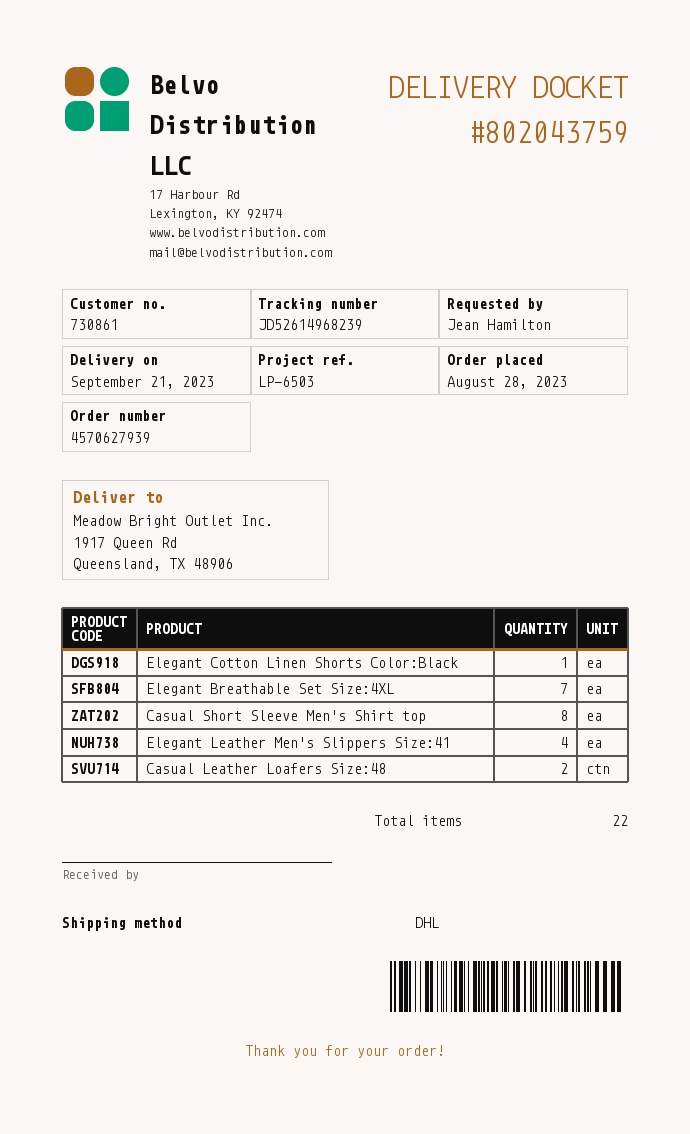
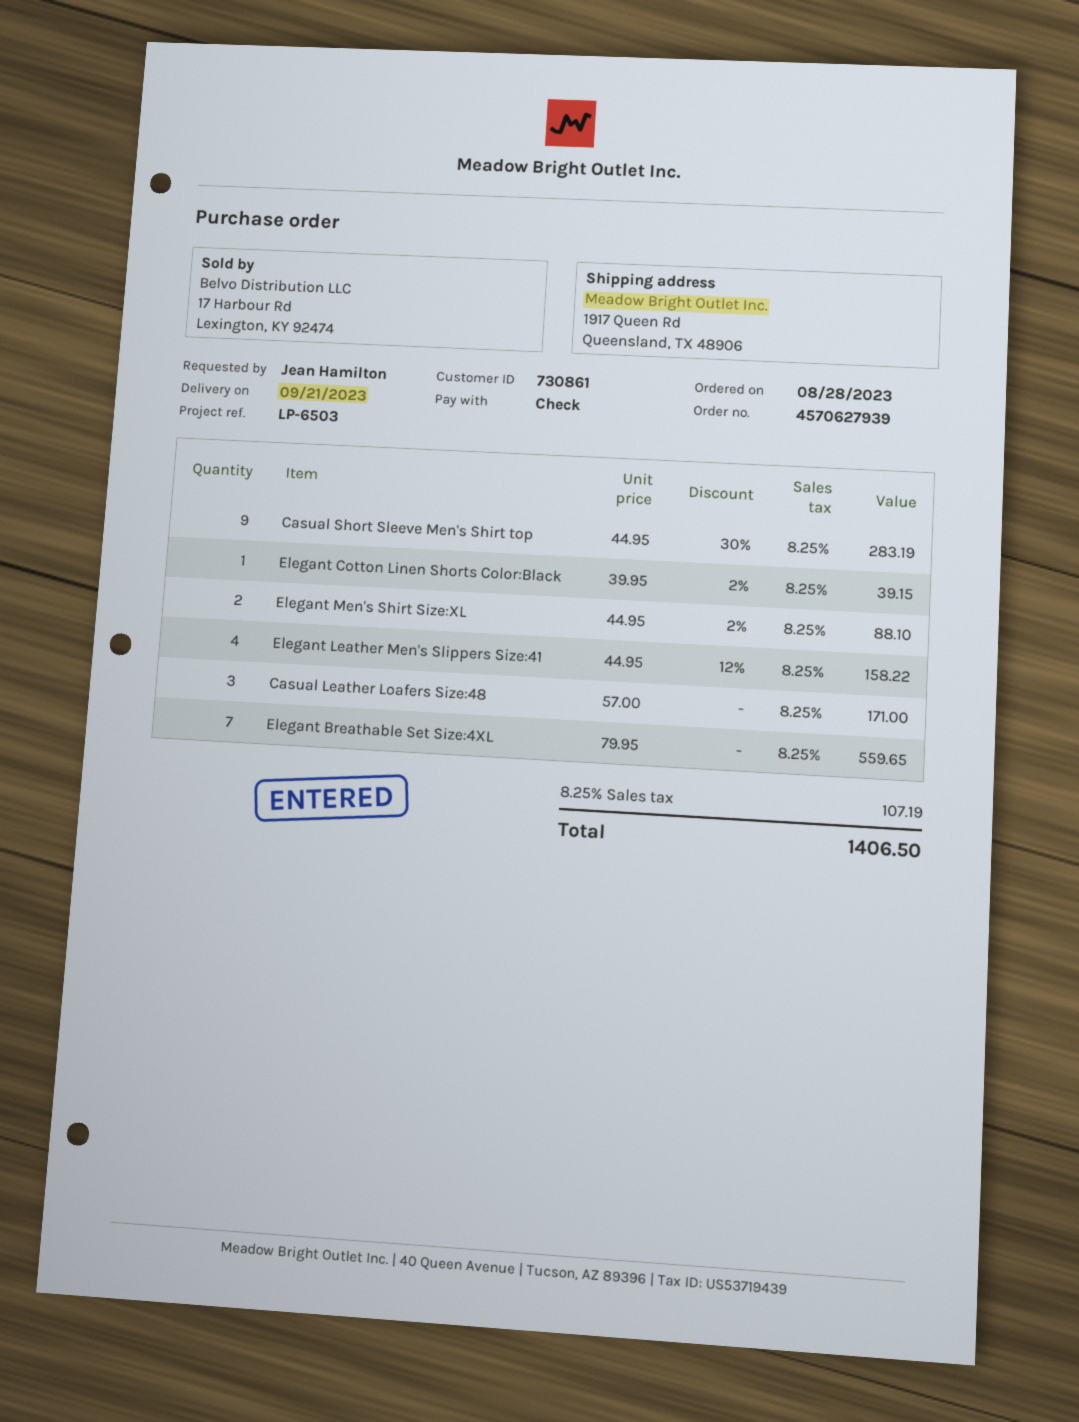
Casual Short Sleeve Men's Shirt top: 8 -> 9
Casual Leather Loafers Size:48: 2 -> 3
Elegant Men's Shirt Size:XL: none -> 2

